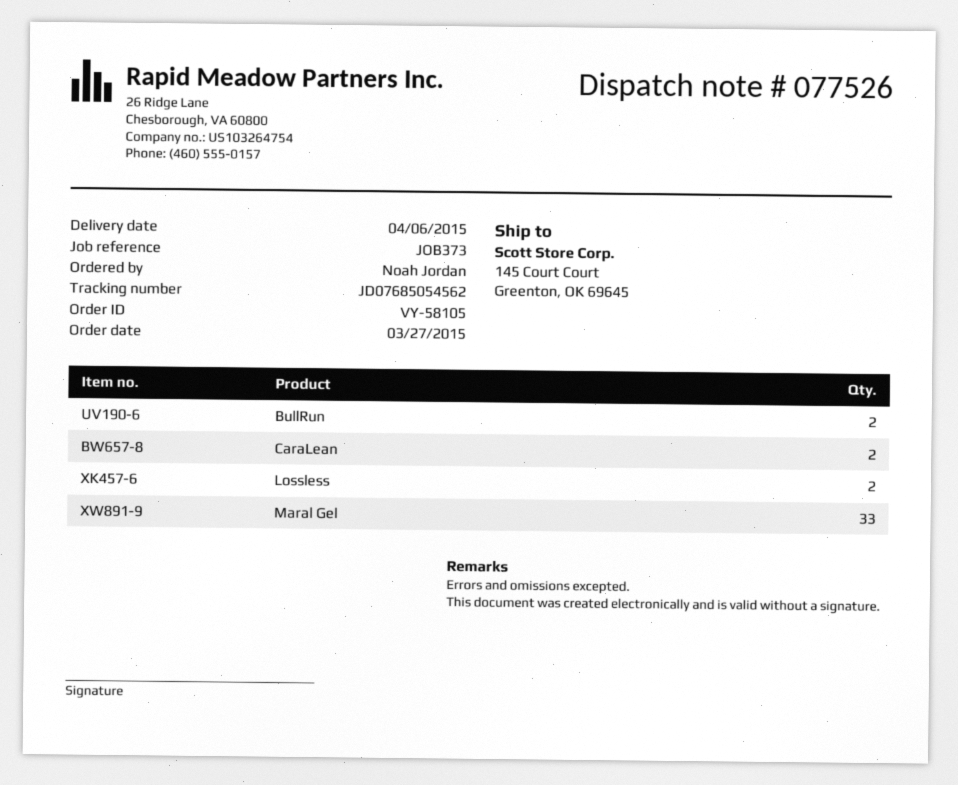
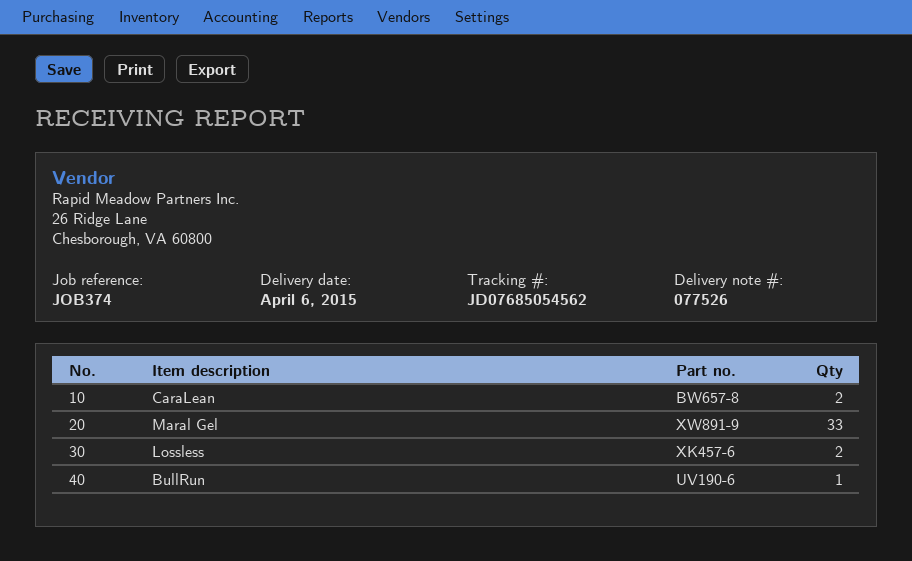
reference: JOB373 -> JOB374
BullRun: 2 -> 1

